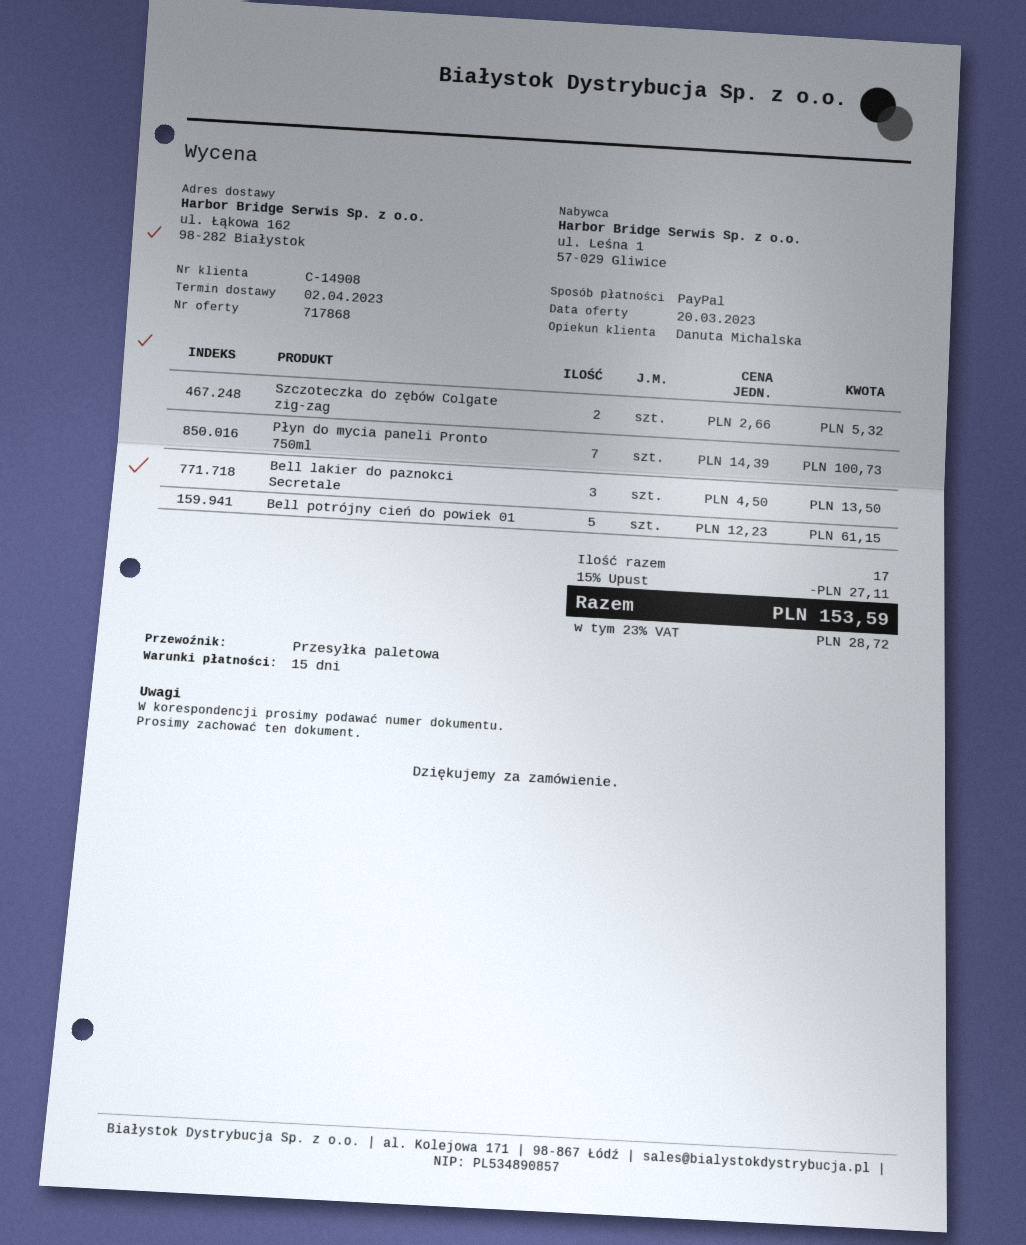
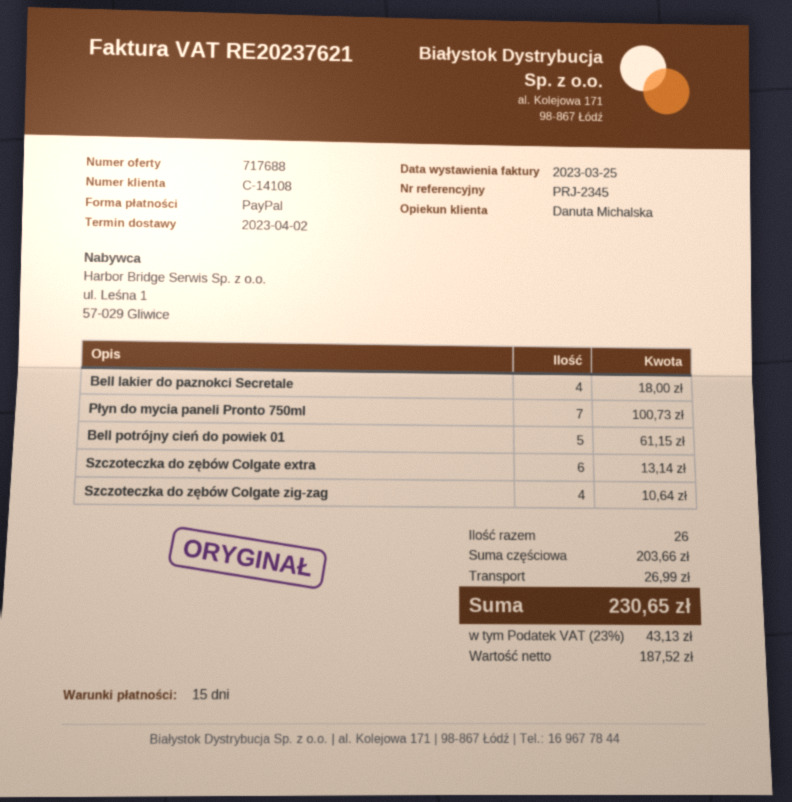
quote number: 717868 -> 717688
customer number: C-14908 -> C-14108
Szczoteczka do zębów Colgate zig-zag: 2 for 5.32 -> 4 for 10.64
Bell lakier do paznokci Secretale: 3 for 13.50 -> 4 for 18.00
Szczoteczka do zębów Colgate extra: none -> 6 for 13.14
total quantity: 17 -> 26
discount: 15% = 27.11 -> none
shipping: none -> 26.99
tax: 23% = 28.72 -> 23% = 43.13
total: 153.59 -> 230.65

